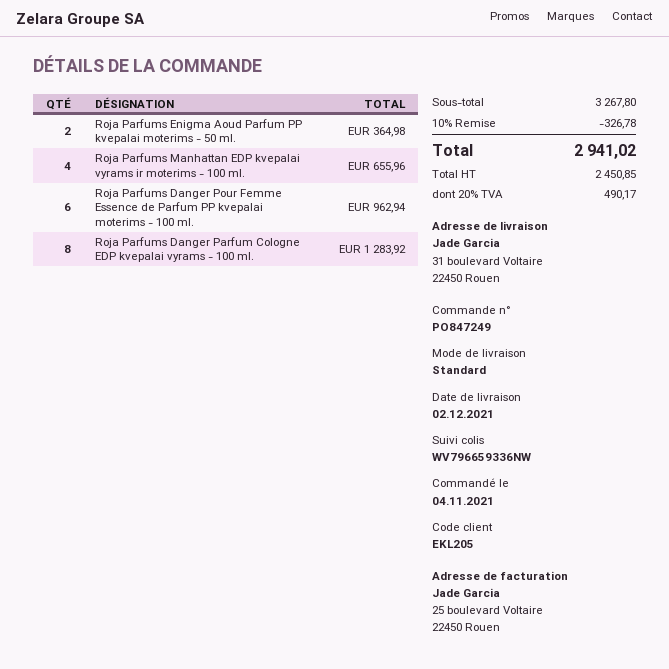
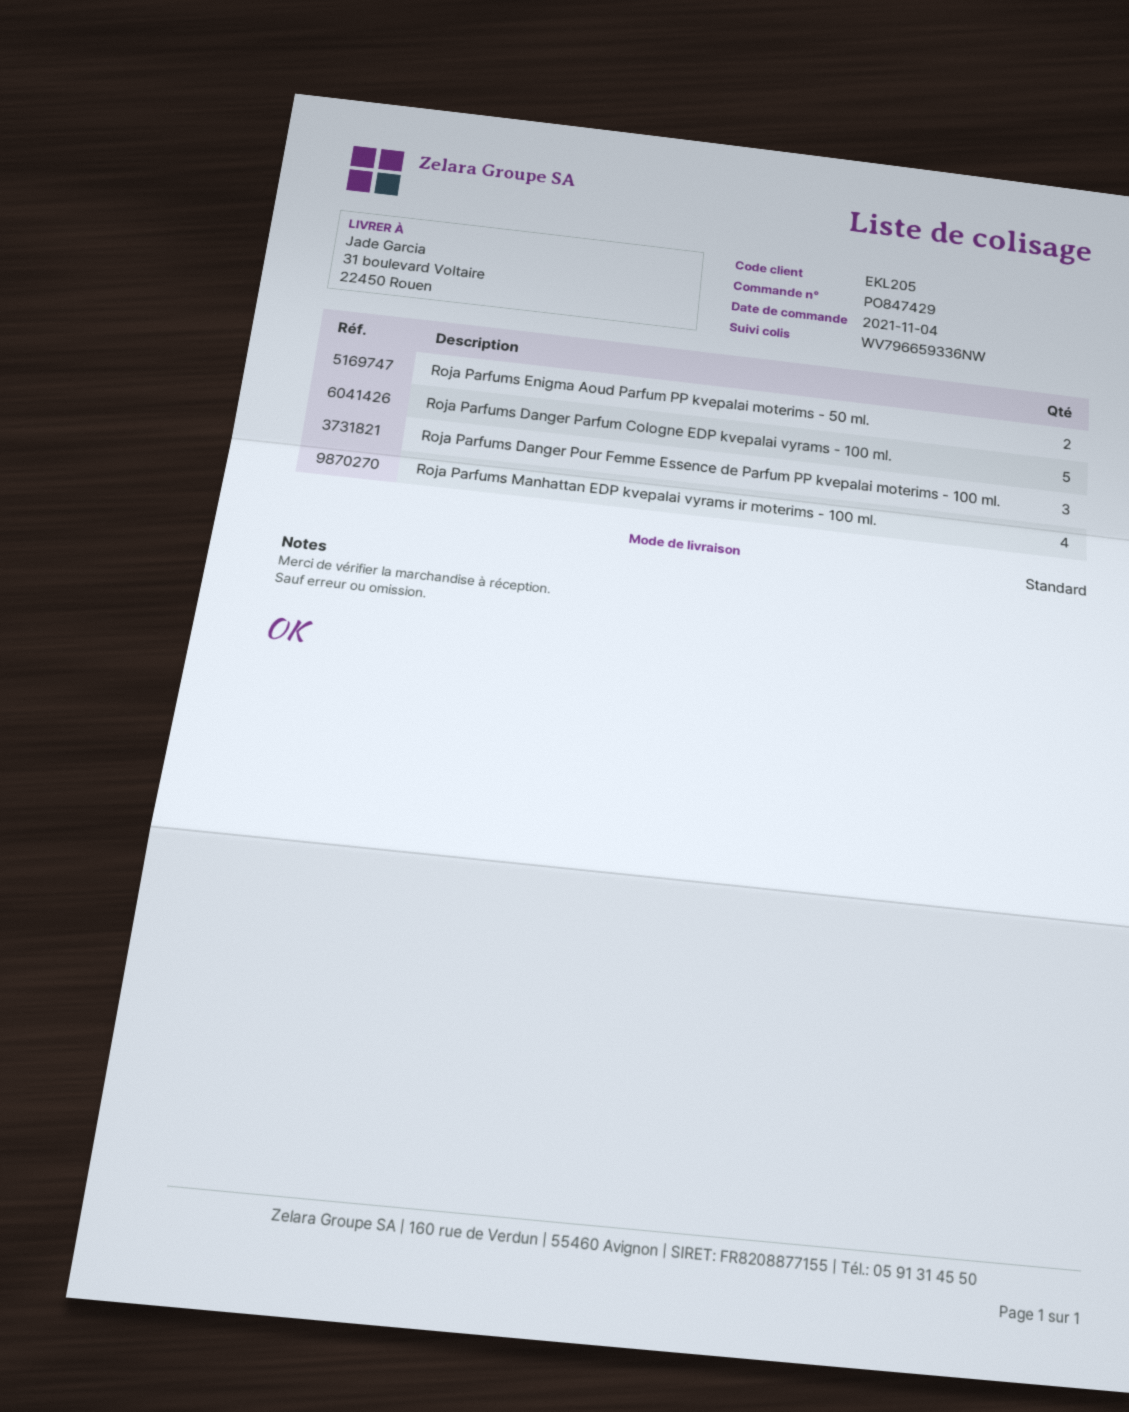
order number: PO847249 -> PO847429
Roja Parfums Danger Pour Femme Essence de Parfum PP kvepalai moterims - 100 ml.: 6 -> 3
Roja Parfums Danger Parfum Cologne EDP kvepalai vyrams - 100 ml.: 8 -> 5

